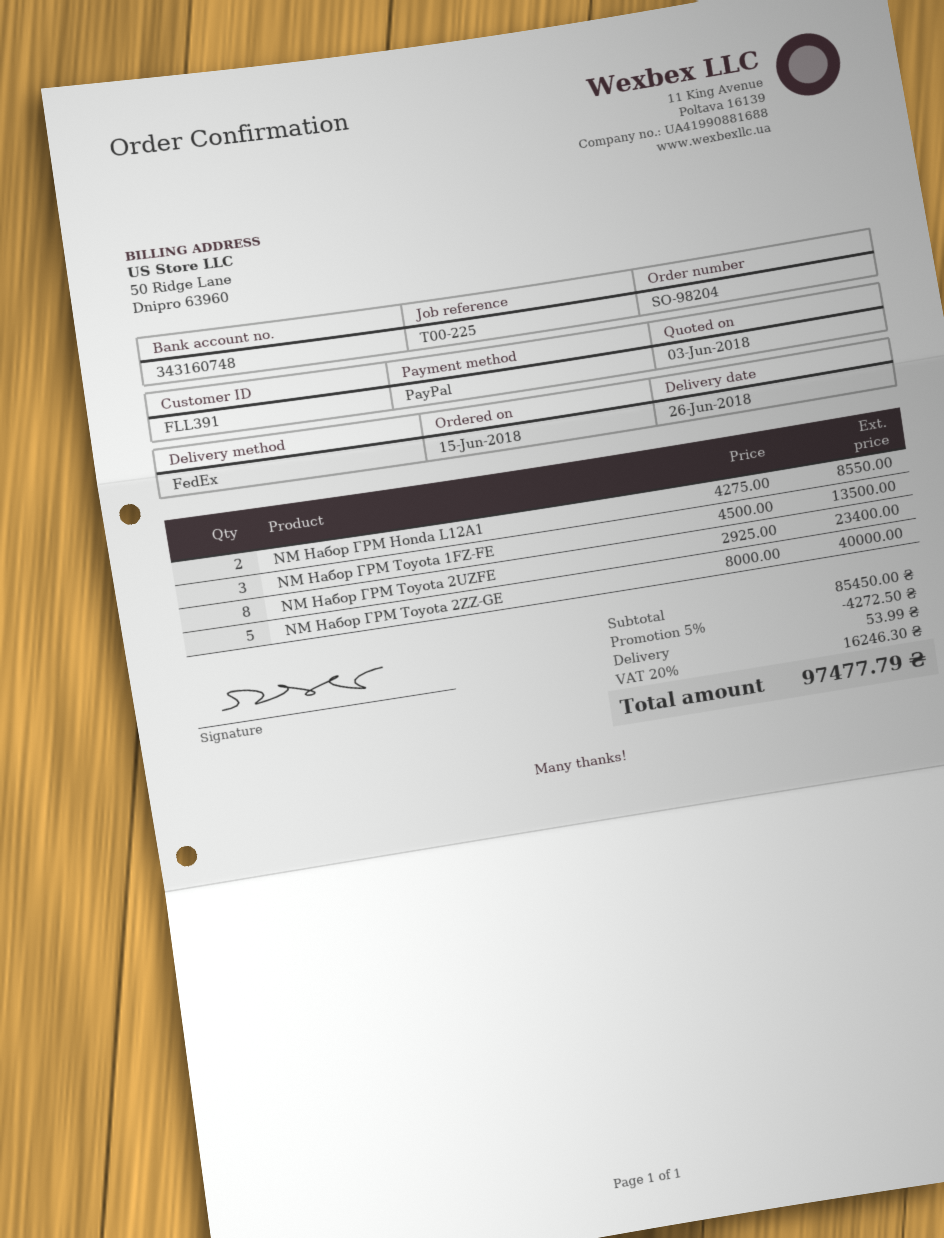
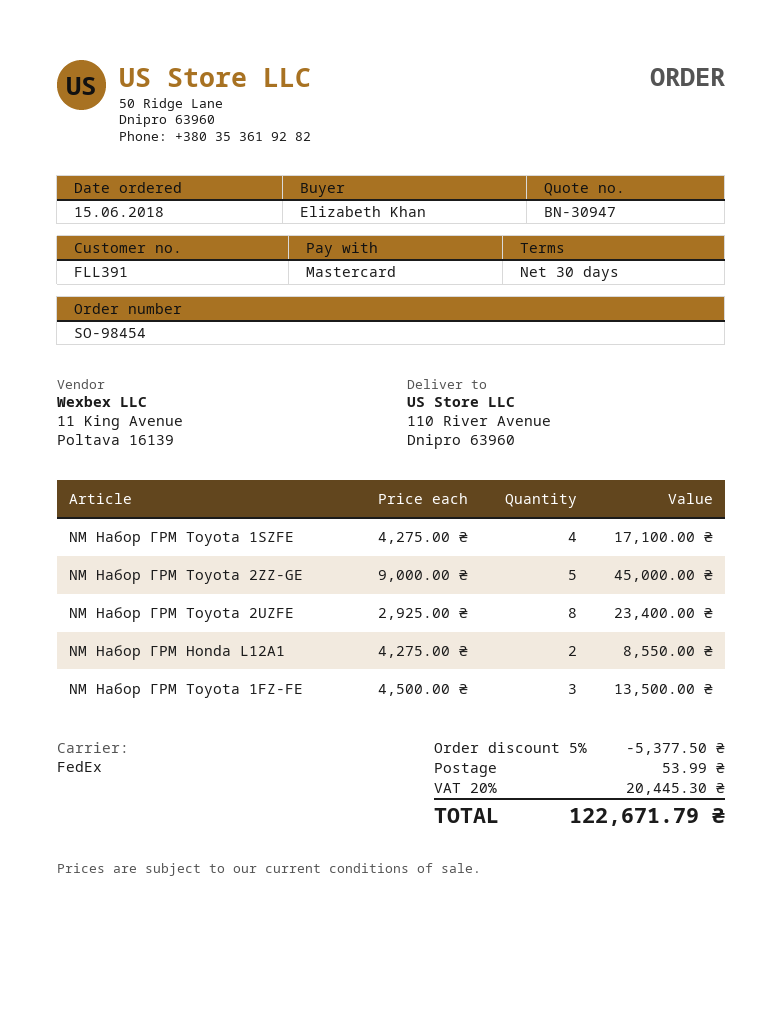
order number: SO-98204 -> SO-98454
payment method: PayPal -> Mastercard
NM Набор ГРМ Toyota 2ZZ-GE: 5 x 8000.00 = 40000.00 -> 5 x 9000.00 = 45000.00
NM Набор ГРМ Toyota 1SZFE: none -> 4 x 4275.00 = 17100.00
discount: 5% = 4272.50 -> 5% = 5377.50
tax: 20% = 16246.30 -> 20% = 20445.30
total: 97477.79 -> 122671.79

